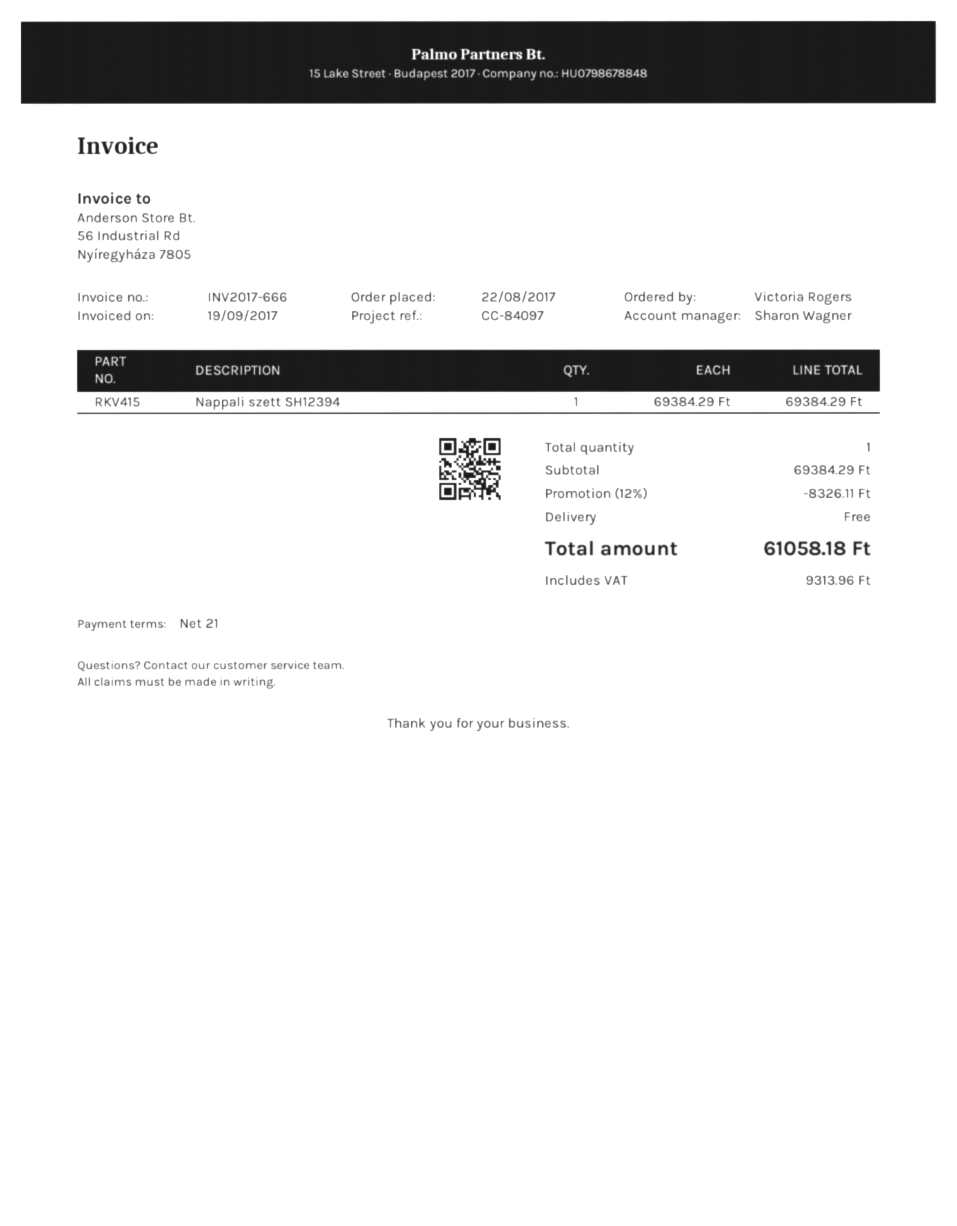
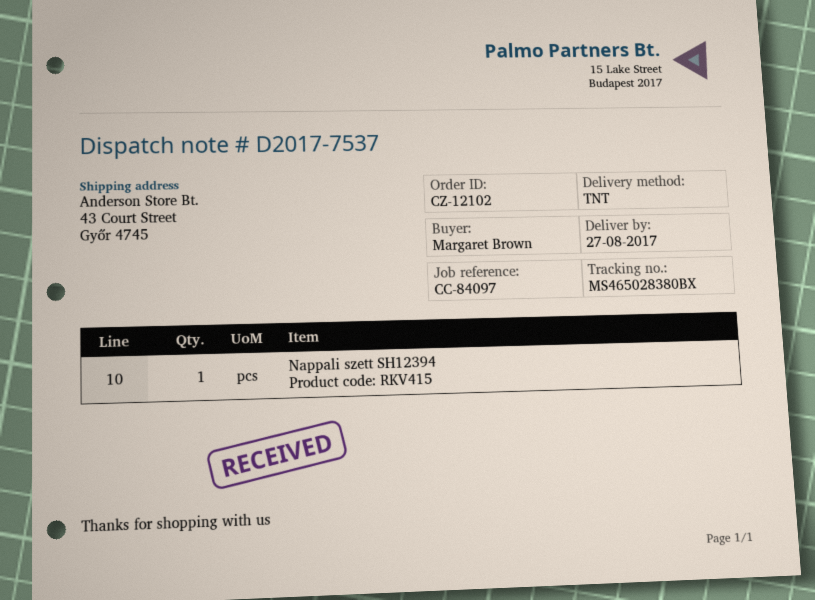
ordered by: Victoria Rogers -> Margaret Brown

